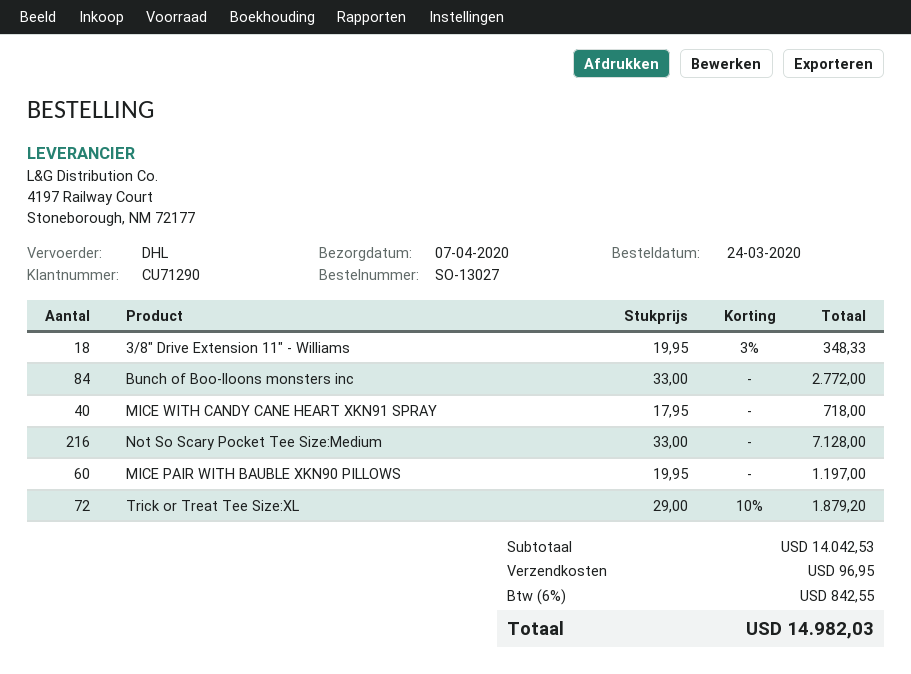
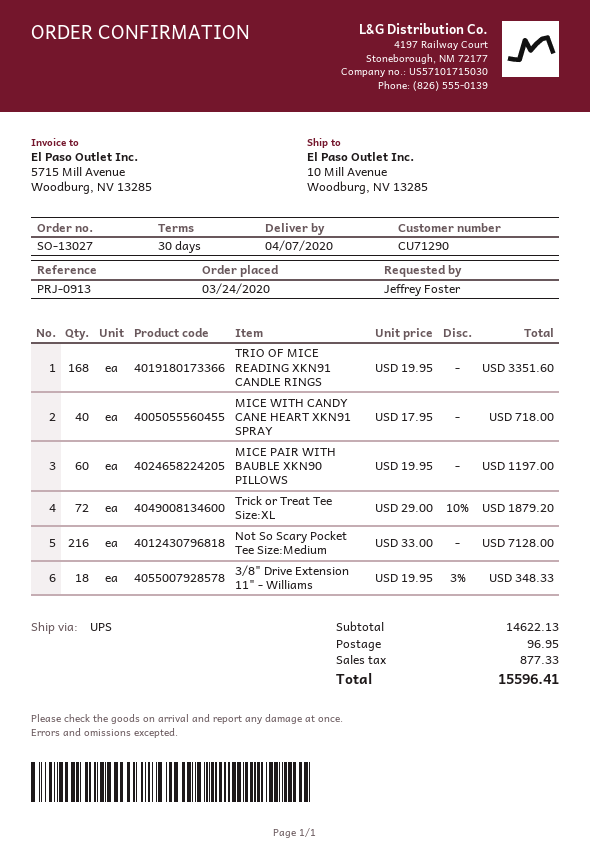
shipping method: DHL -> UPS
Bunch of Boo-lloons monsters inc: 84 x 33.00 = 2772.00 -> none
TRIO OF MICE READING XKN91 CANDLE RINGS: none -> 168 x 19.95 = 3351.60
subtotal: 14042.53 -> 14622.13
tax: 842.55 -> 877.33
total: 14982.03 -> 15596.41

